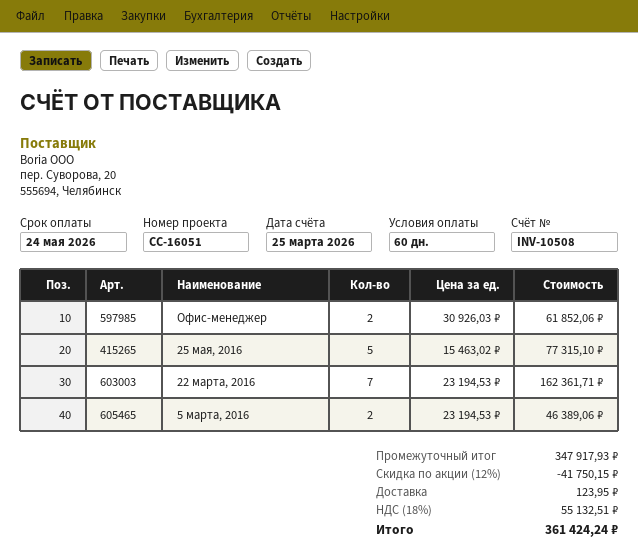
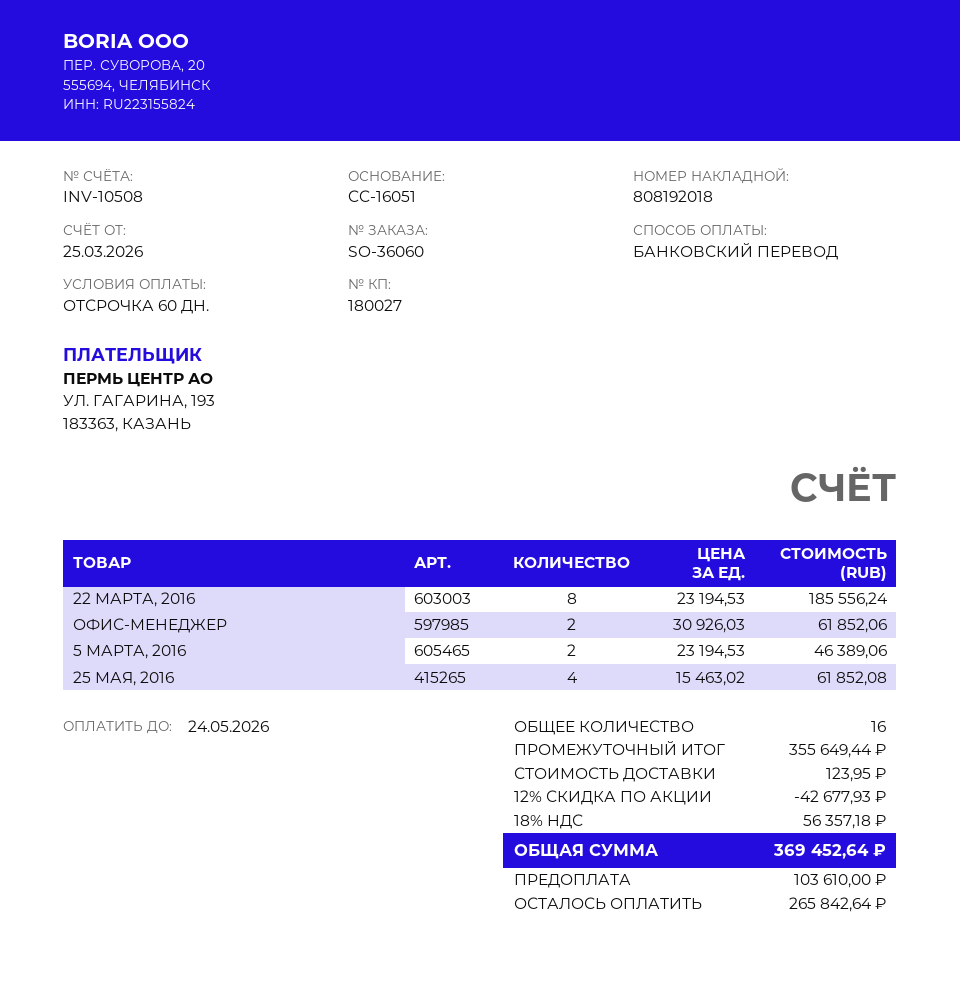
25 мая, 2016: 5 x 15463.02 = 77315.10 -> 4 x 15463.02 = 61852.08
22 марта, 2016: 7 x 23194.53 = 162361.71 -> 8 x 23194.53 = 185556.24
subtotal: 347917.93 -> 355649.44
discount: 12% = 41750.15 -> 12% = 42677.93
tax: 18% = 55132.51 -> 18% = 56357.18
total: 361424.24 -> 369452.64

